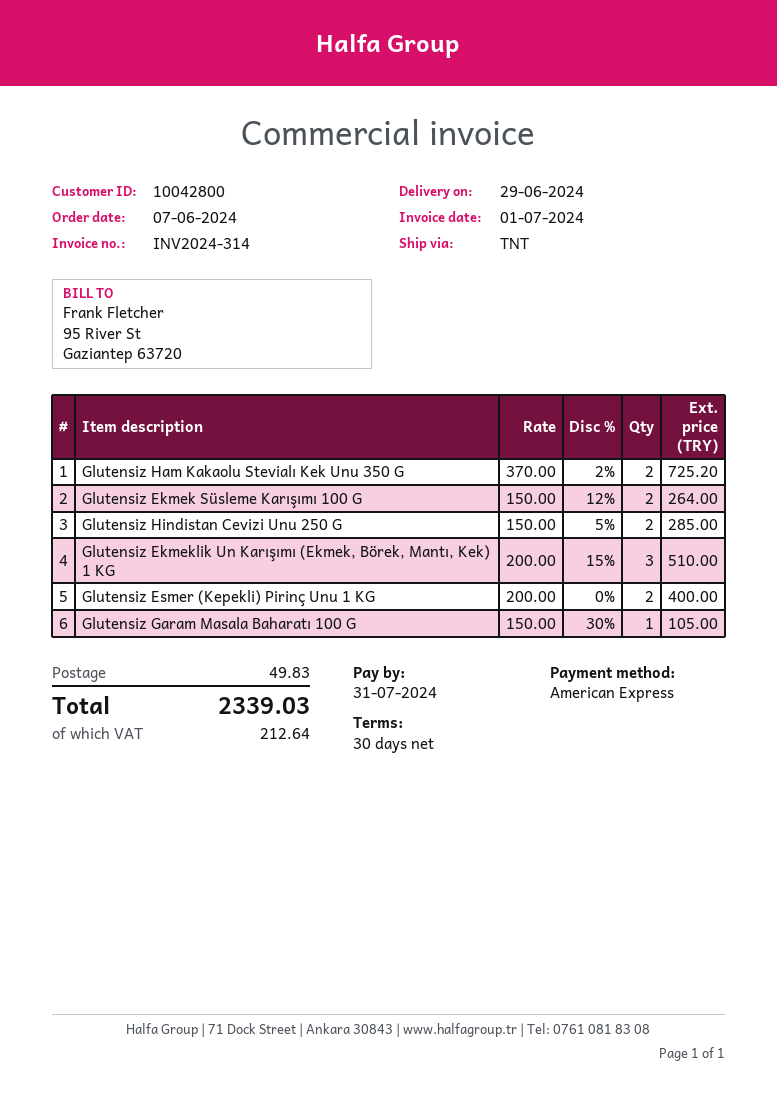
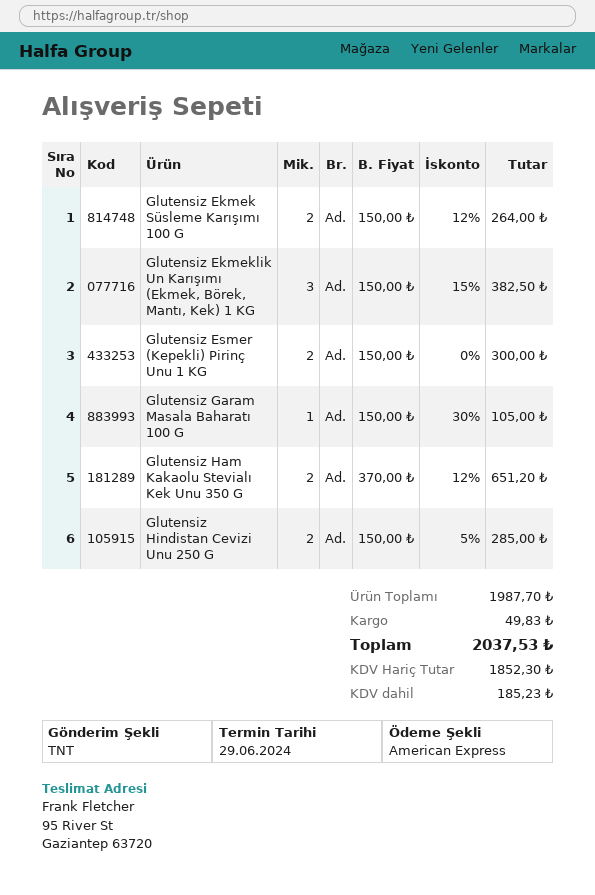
Glutensiz Ham Kakaolu Stevialı Kek Unu 350 G: 2 x 370.00 - 2% = 725.20 -> 2 x 370.00 - 12% = 651.20
Glutensiz Ekmeklik Un Karışımı (Ekmek, Börek, Mantı, Kek) 1 KG: 3 x 200.00 - 15% = 510.00 -> 3 x 150.00 - 15% = 382.50
Glutensiz Esmer (Kepekli) Pirinç Unu 1 KG: 2 x 200.00 = 400.00 -> 2 x 150.00 = 300.00
tax: 212.64 -> 185.23
total: 2339.03 -> 2037.53

